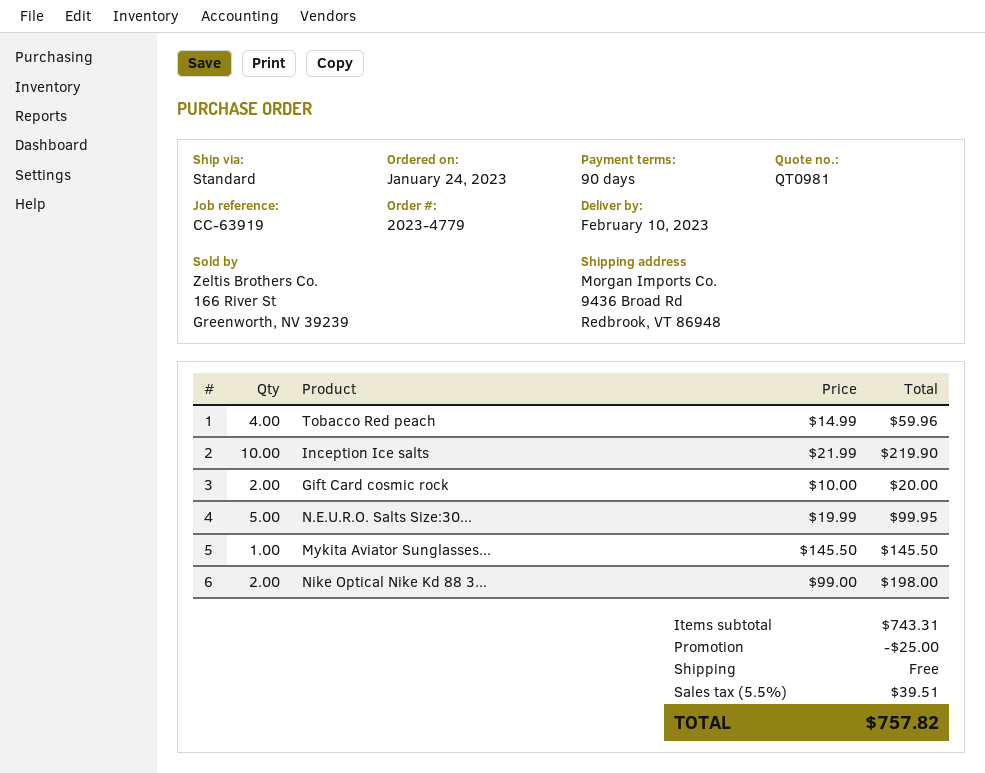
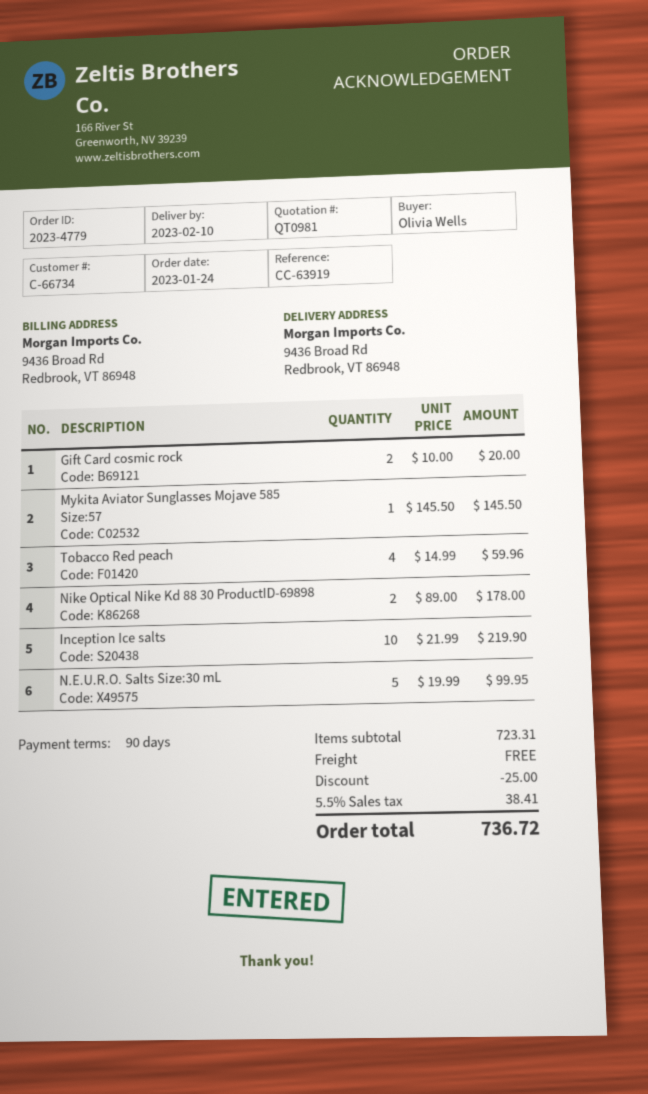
Nike Optical Nike Kd 88 3...: 2 x 99.00 = 198.00 -> 2 x 89.00 = 178.00
subtotal: 743.31 -> 723.31
tax: 5.5% = 39.51 -> 5.5% = 38.41
total: 757.82 -> 736.72

